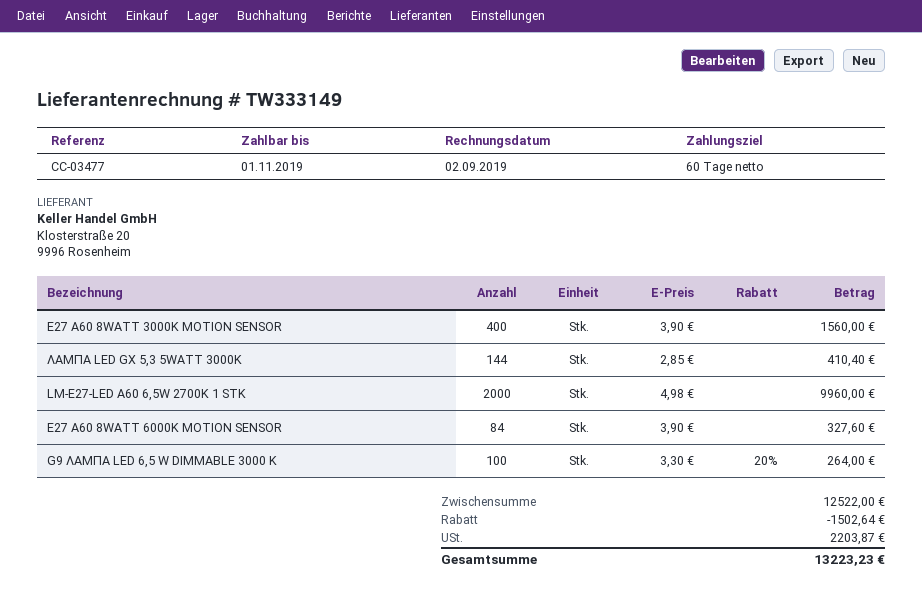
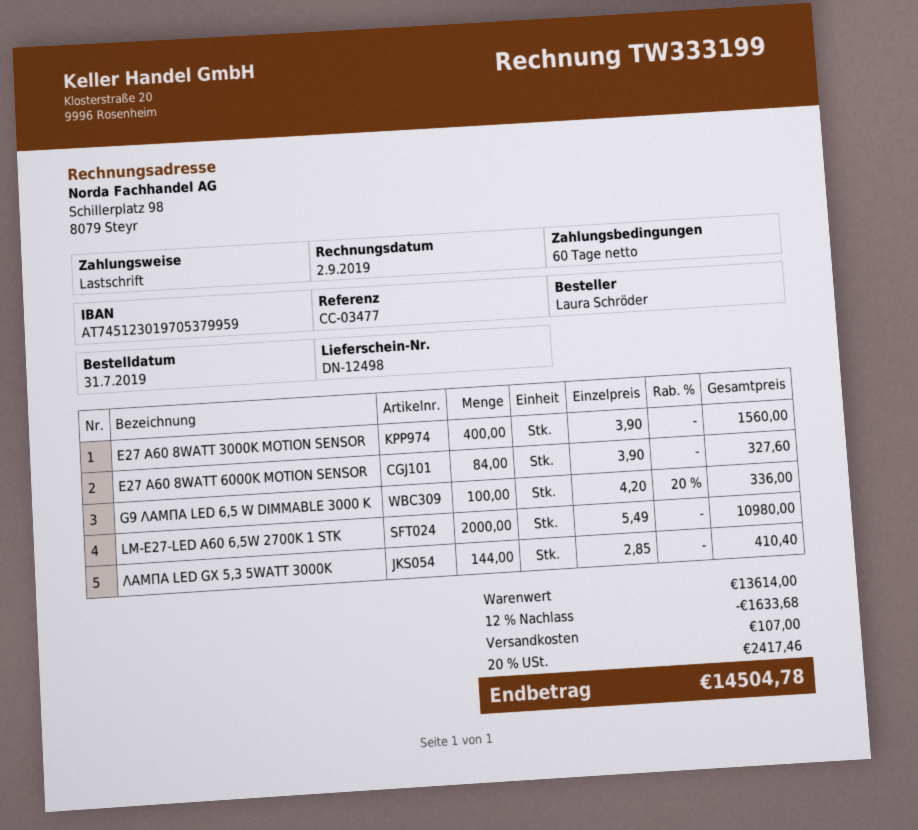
invoice number: TW333149 -> TW333199
LM-E27-LED A60 6,5W 2700K 1 STK: 2000 x 4.98 = 9960.00 -> 2000 x 5.49 = 10980.00
G9 ΛΑΜΠΑ LED 6,5 W DIMMABLE 3000 K: 100 x 3.30 - 20% = 264.00 -> 100 x 4.20 - 20% = 336.00
subtotal: 12522.00 -> 13614.00
discount: 1502.64 -> 1633.68
shipping: none -> 107.00
tax: 2203.87 -> 2417.46
total: 13223.23 -> 14504.78

